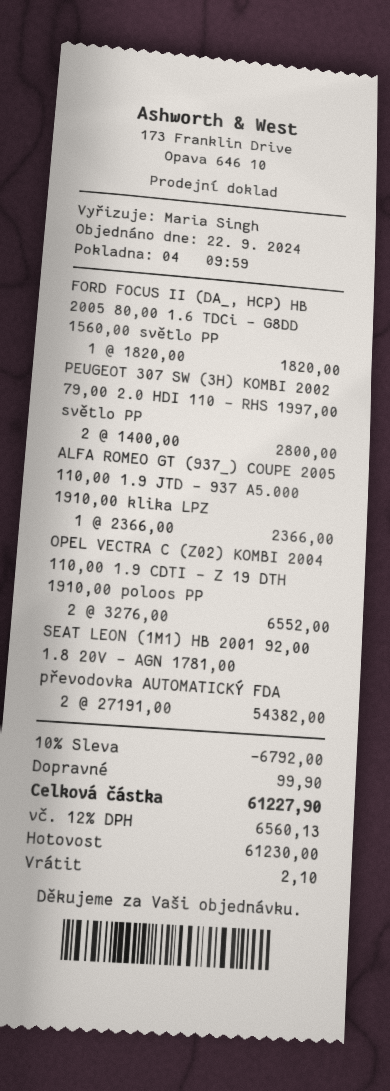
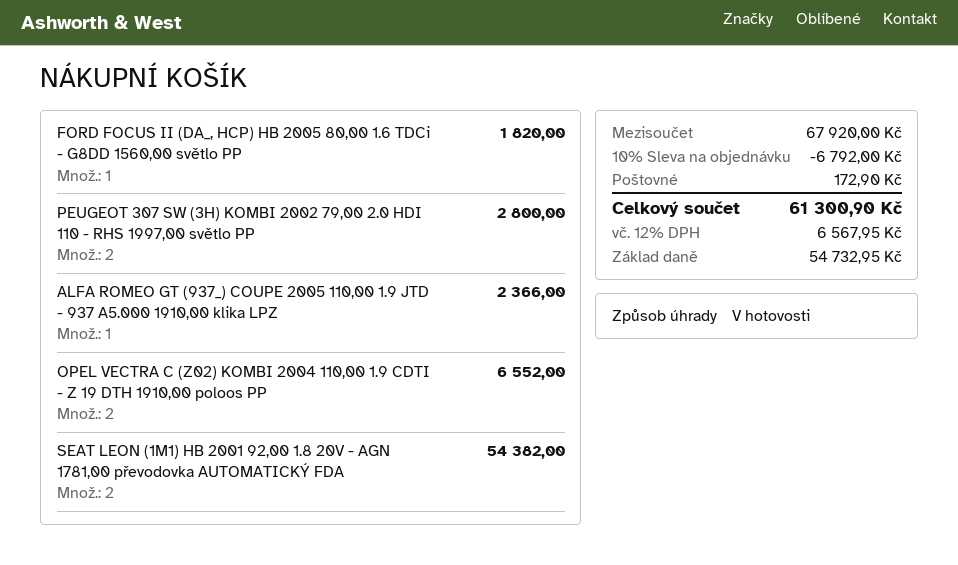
shipping: 99.90 -> 172.90
tax: 12% = 6560.13 -> 12% = 6567.95
total: 61227.90 -> 61300.90

